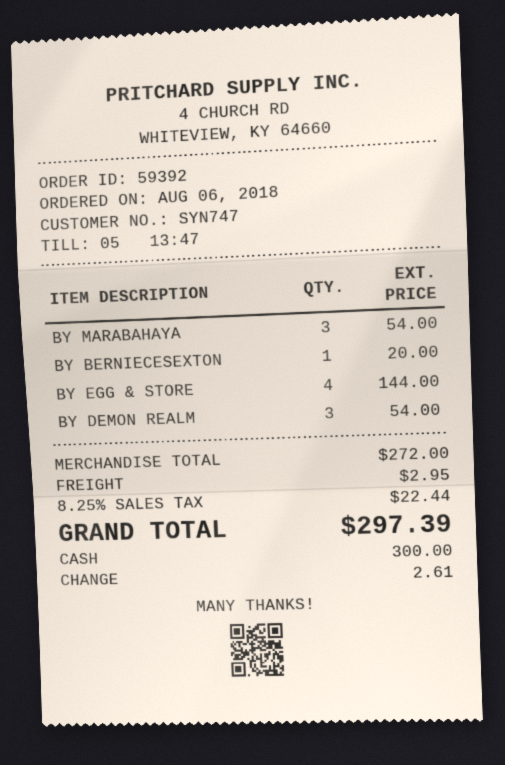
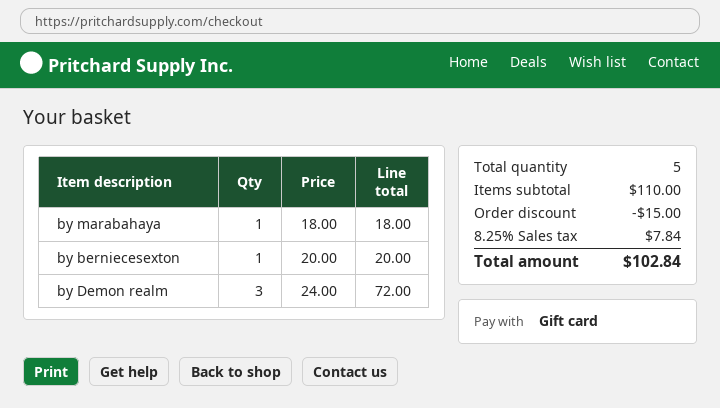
payment method: cash -> gift card
BY MARABAHAYA: 3 for 54.00 -> 1 for 18.00
BY EGG & STORE: 4 for 144.00 -> none
BY DEMON REALM: 3 for 54.00 -> 3 for 72.00
subtotal: 272.00 -> 110.00
discount: none -> 15.00
shipping: 2.95 -> none
tax: 8.25% = 22.44 -> 8.25% = 7.84
total: 297.39 -> 102.84

